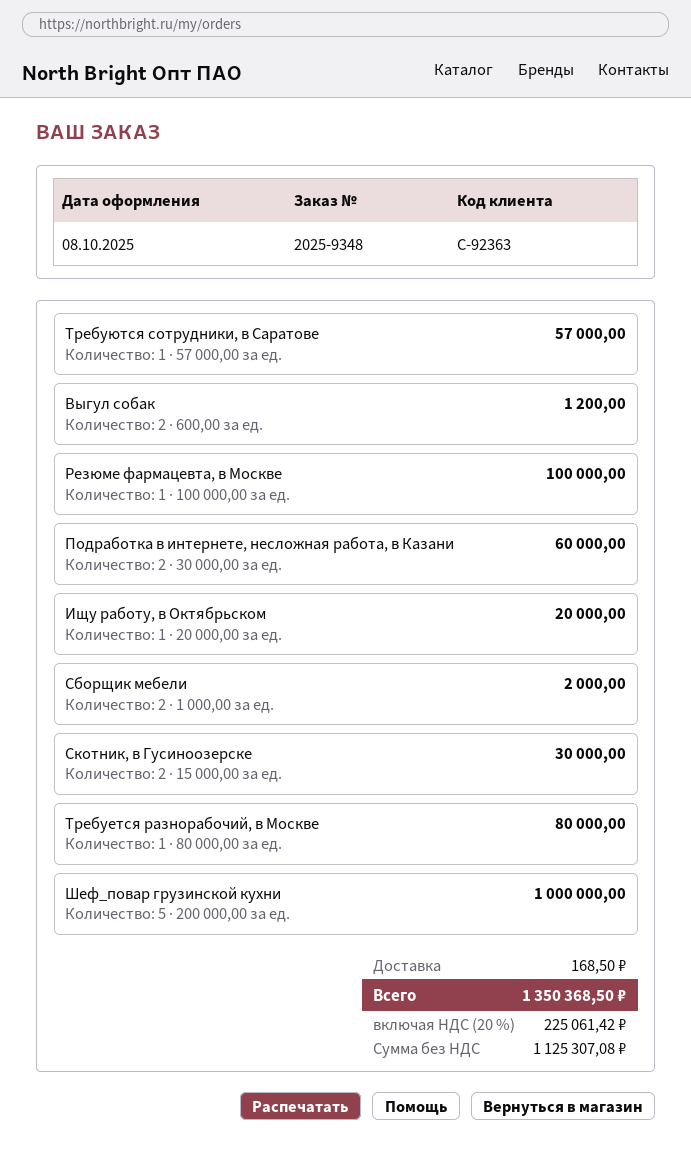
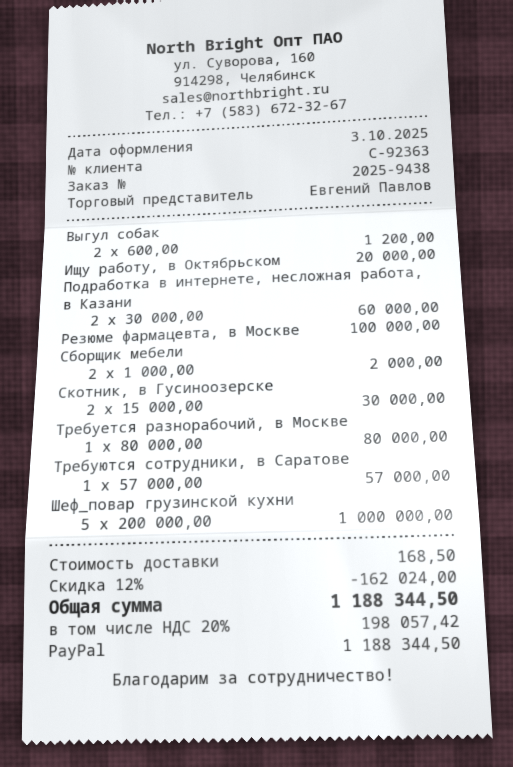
order number: 2025-9348 -> 2025-9438
order date: 2025-10-08 -> 2025-10-03
discount: none -> 12% = 162024.00
tax: 20% = 225061.42 -> 20% = 198057.42
total: 1350368.50 -> 1188344.50

